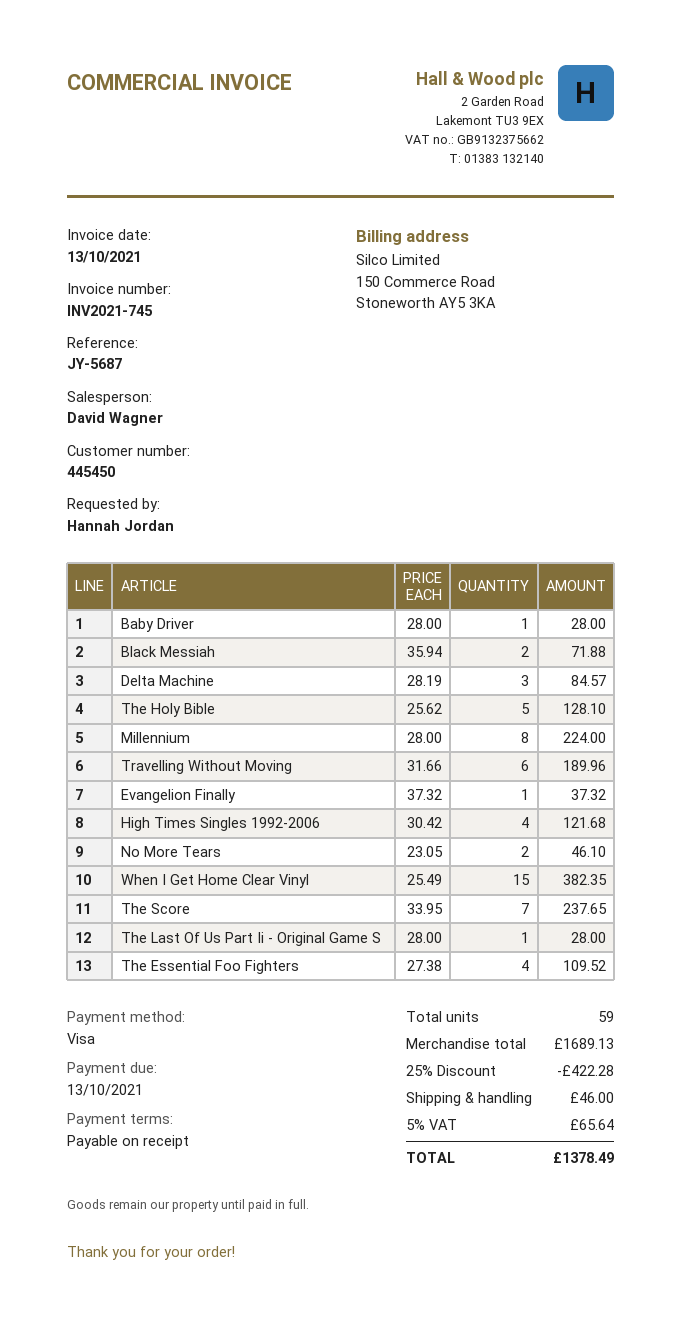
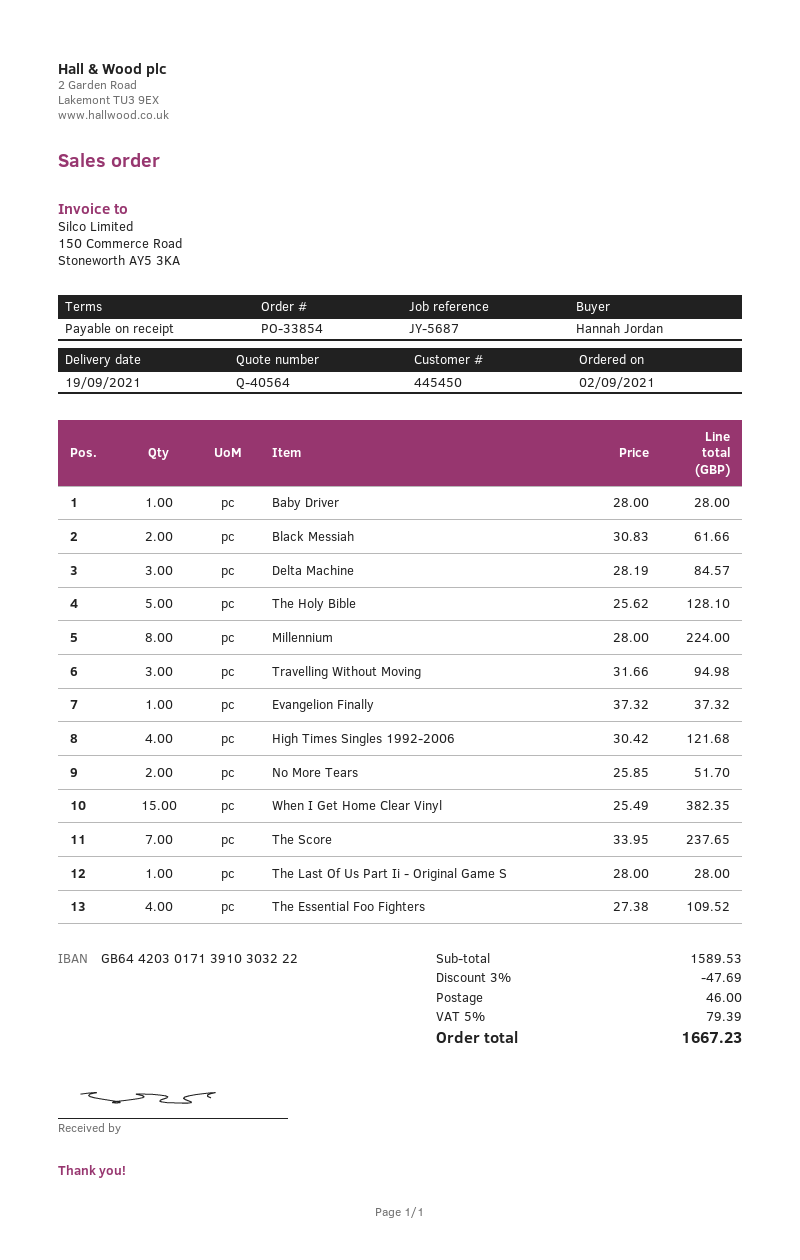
Black Messiah: 2 x 35.94 = 71.88 -> 2 x 30.83 = 61.66
Travelling Without Moving: 6 x 31.66 = 189.96 -> 3 x 31.66 = 94.98
No More Tears: 2 x 23.05 = 46.10 -> 2 x 25.85 = 51.70
subtotal: 1689.13 -> 1589.53
discount: 25% = 422.28 -> 3% = 47.69
tax: 5% = 65.64 -> 5% = 79.39
total: 1378.49 -> 1667.23

